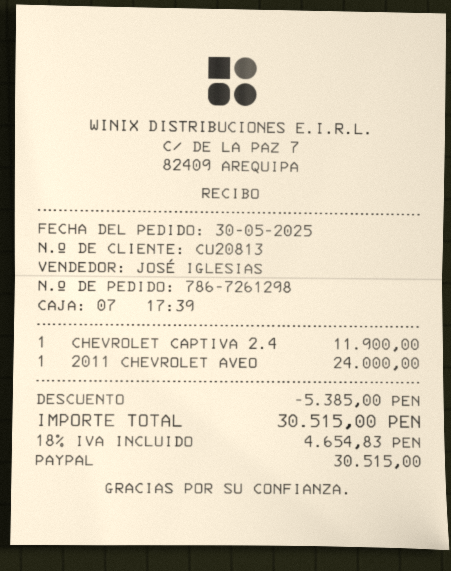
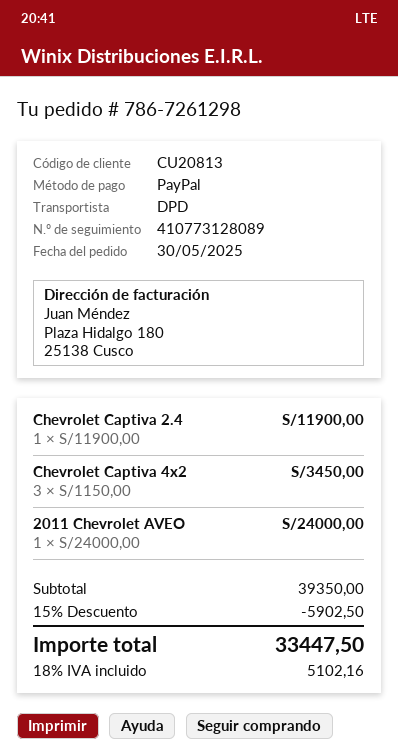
Chevrolet Captiva 4x2: none -> 3 for 3450.00
discount: 5385.00 -> 5902.50
tax: 18% = 4654.83 -> 18% = 5102.16
total: 30515.00 -> 33447.50

